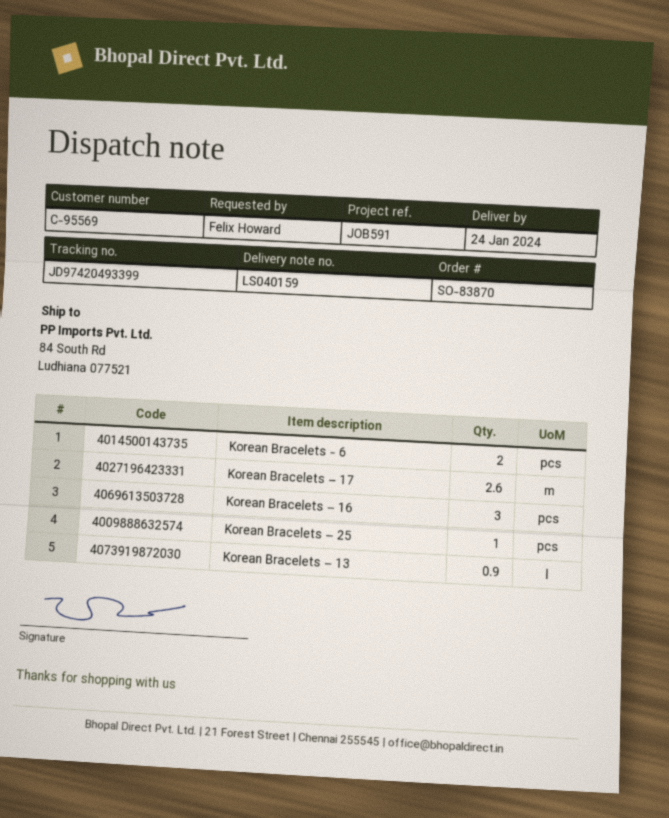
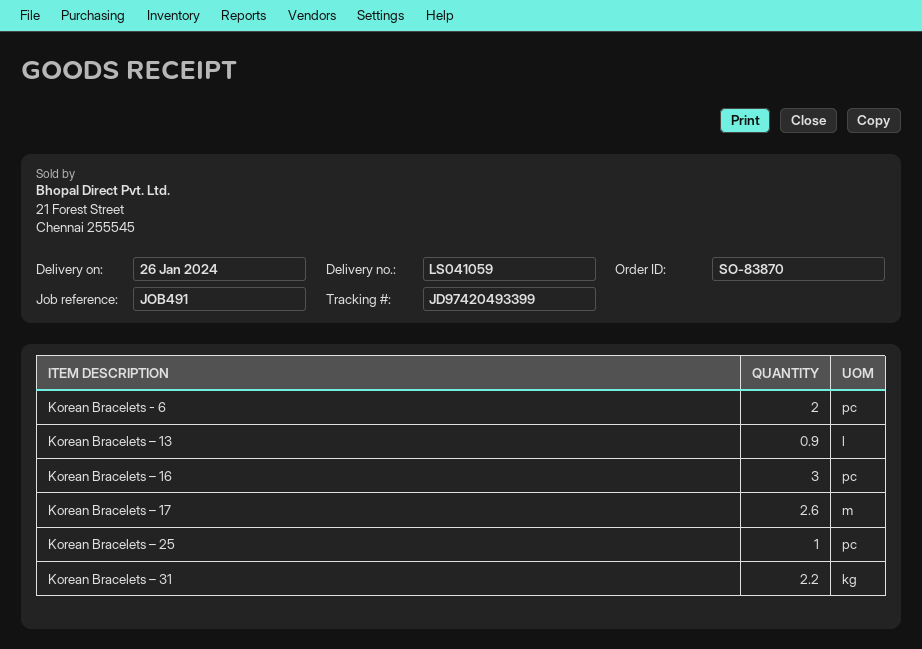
delivery note number: LS040159 -> LS041059
delivery date: 2024-01-24 -> 2024-01-26
reference: JOB591 -> JOB491
Korean Bracelets – 31: none -> 2.2

